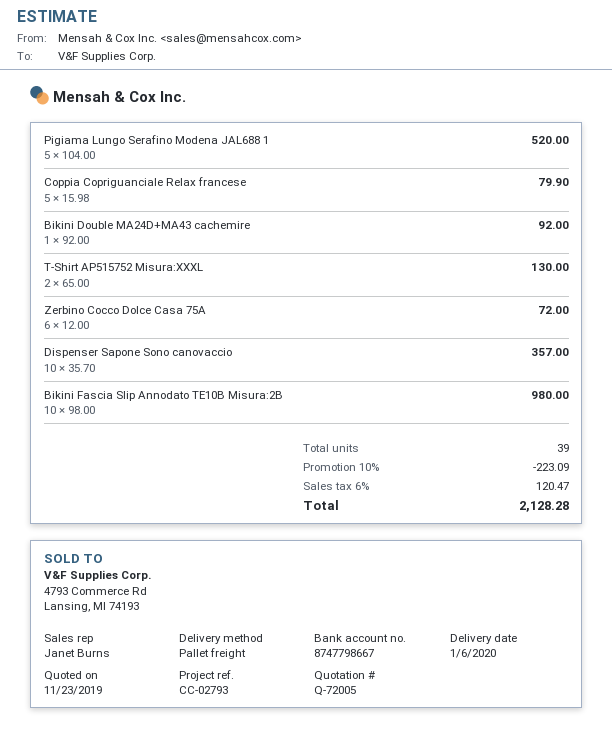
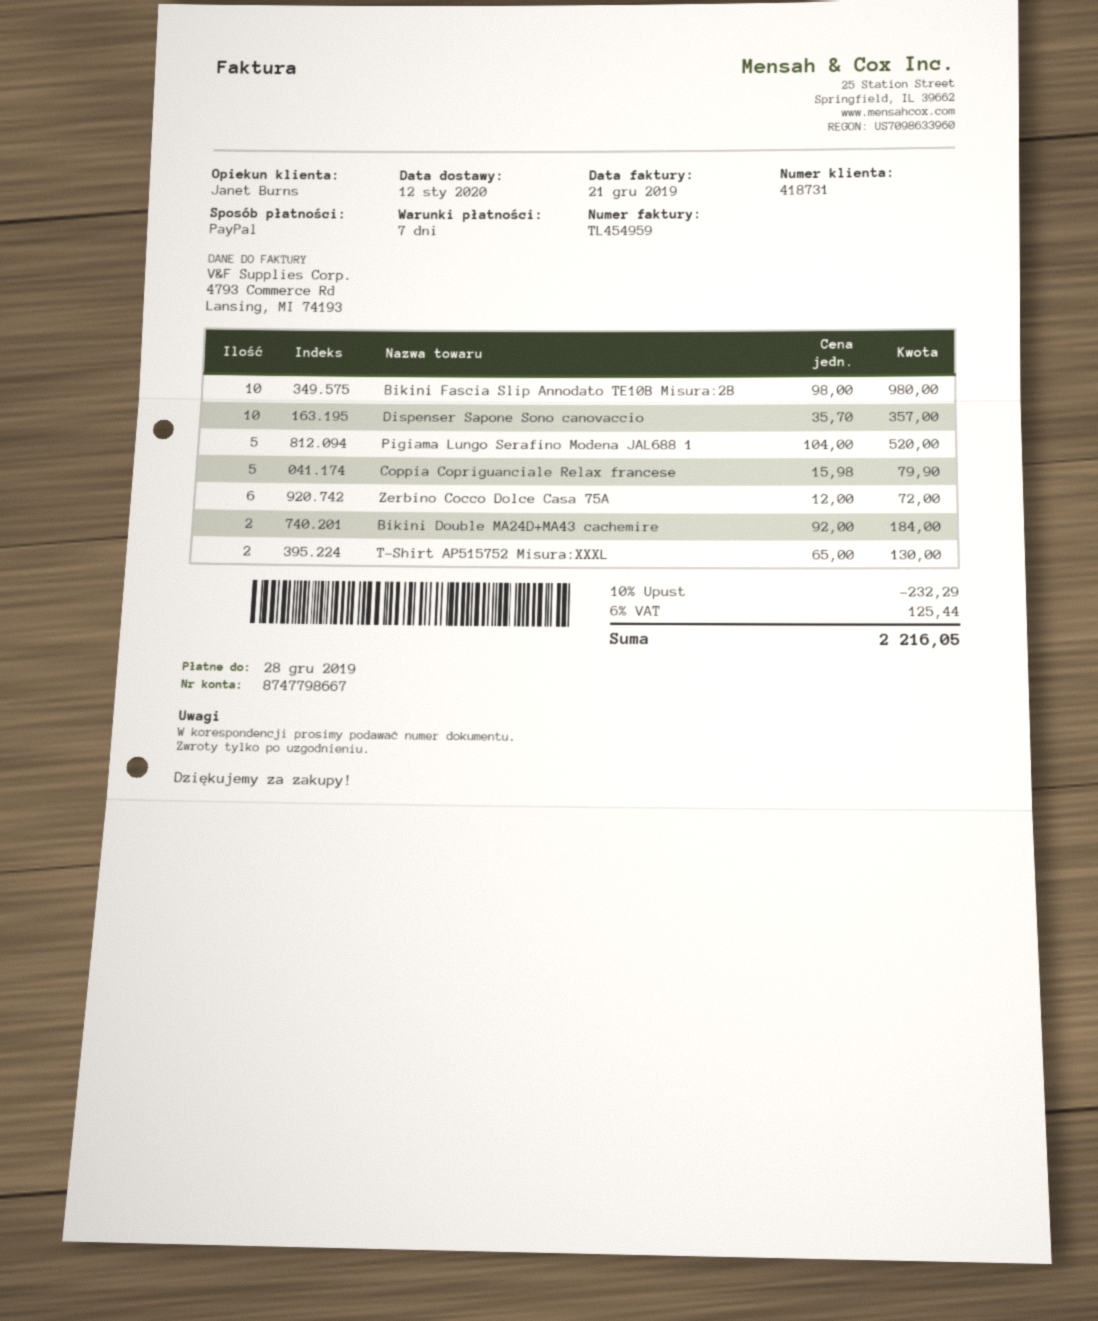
delivery date: 2020-01-06 -> 2020-01-12
Bikini Double MA24D+MA43 cachemire: 1 x 92.00 = 92.00 -> 2 x 92.00 = 184.00
discount: 10% = 223.09 -> 10% = 232.29
tax: 6% = 120.47 -> 6% = 125.44
total: 2128.28 -> 2216.05

